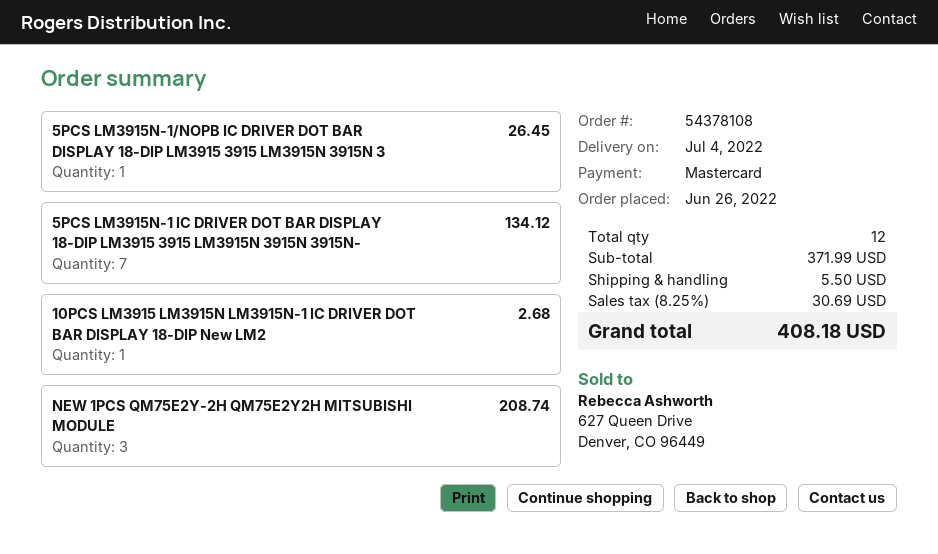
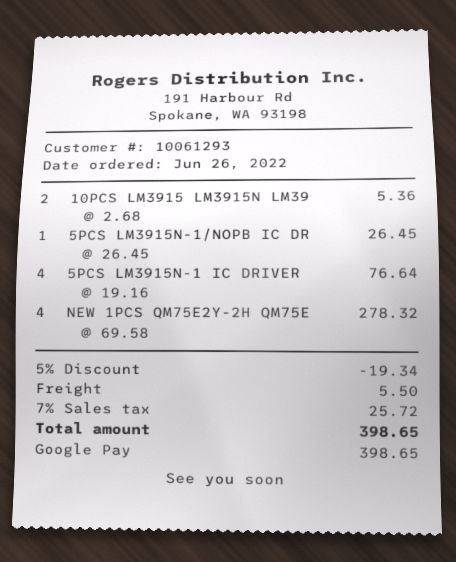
payment method: Mastercard -> Google Pay
5PCS LM3915N-1 IC DRIVER DOT BAR DISPLAY 18-DIP LM3915 3915 LM3915N 3915N 3915N-: 7 for 134.12 -> 4 for 76.64
10PCS LM3915 LM3915N LM3915N-1 IC DRIVER DOT BAR DISPLAY 18-DIP New LM2: 1 for 2.68 -> 2 for 5.36
NEW 1PCS QM75E2Y-2H QM75E2Y2H MITSUBISHI MODULE: 3 for 208.74 -> 4 for 278.32
discount: none -> 5% = 19.34
tax: 8.25% = 30.69 -> 7% = 25.72
total: 408.18 -> 398.65

